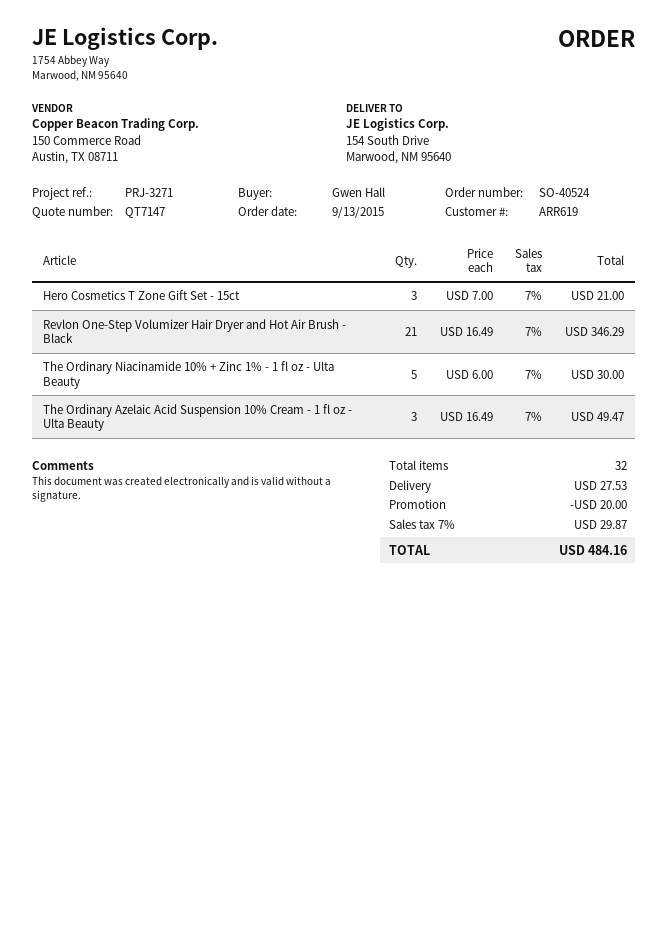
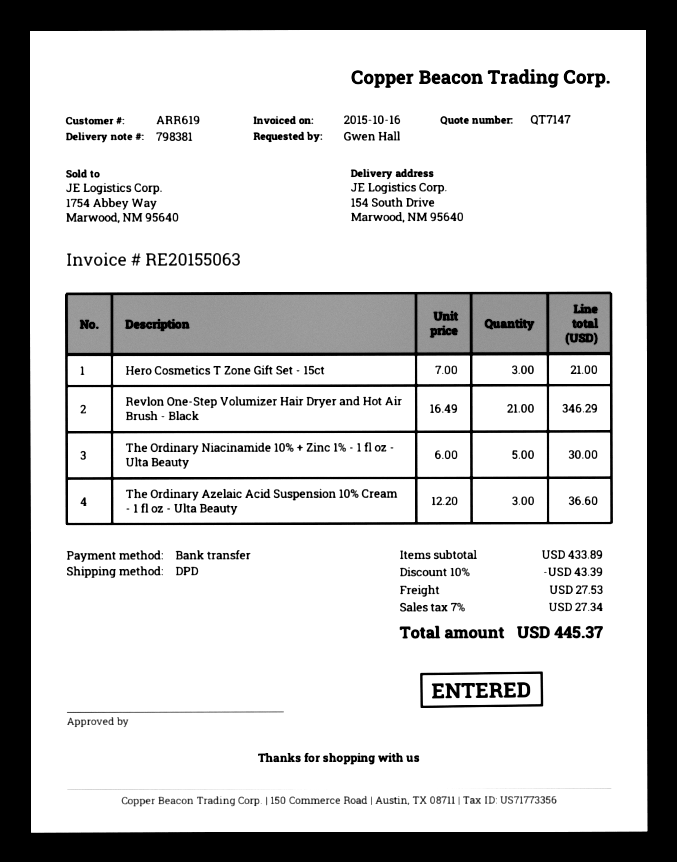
The Ordinary Azelaic Acid Suspension 10% Cream - 1 fl oz - Ulta Beauty: 3 x 16.49 = 49.47 -> 3 x 12.20 = 36.60
discount: 20.00 -> 43.39
tax: 7% = 29.87 -> 7% = 27.34
total: 484.16 -> 445.37

